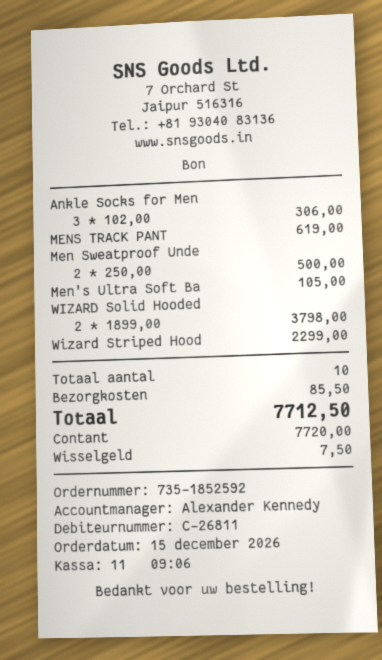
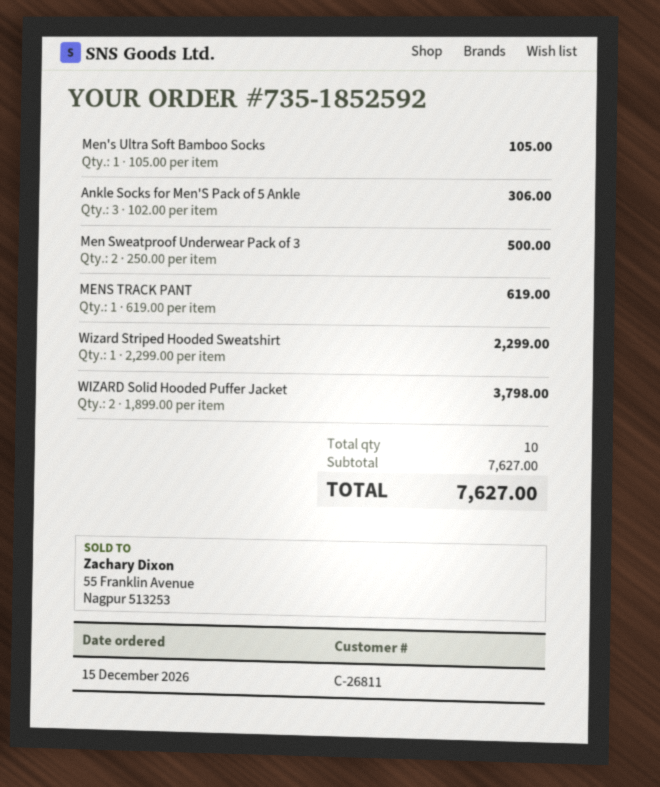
shipping: 85.50 -> none
total: 7712.50 -> 7627.00

